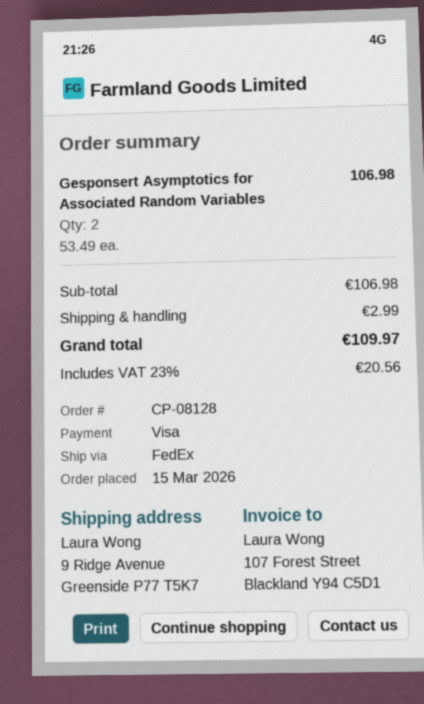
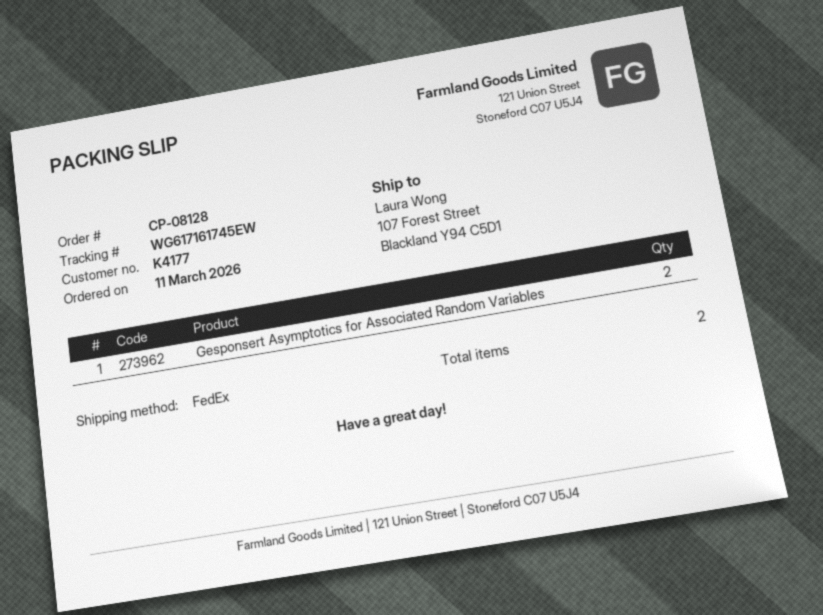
order date: 2026-03-15 -> 2026-03-11
ship to: 9 Ridge Avenue, Greenside P77 T5K7 -> 107 Forest Street, Blackland Y94 C5D1

